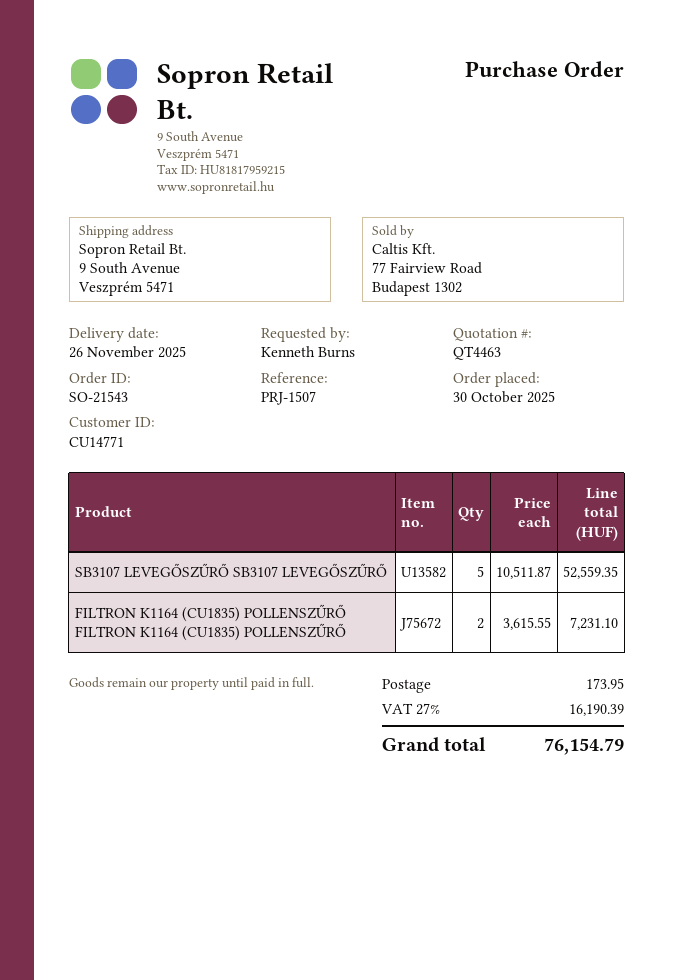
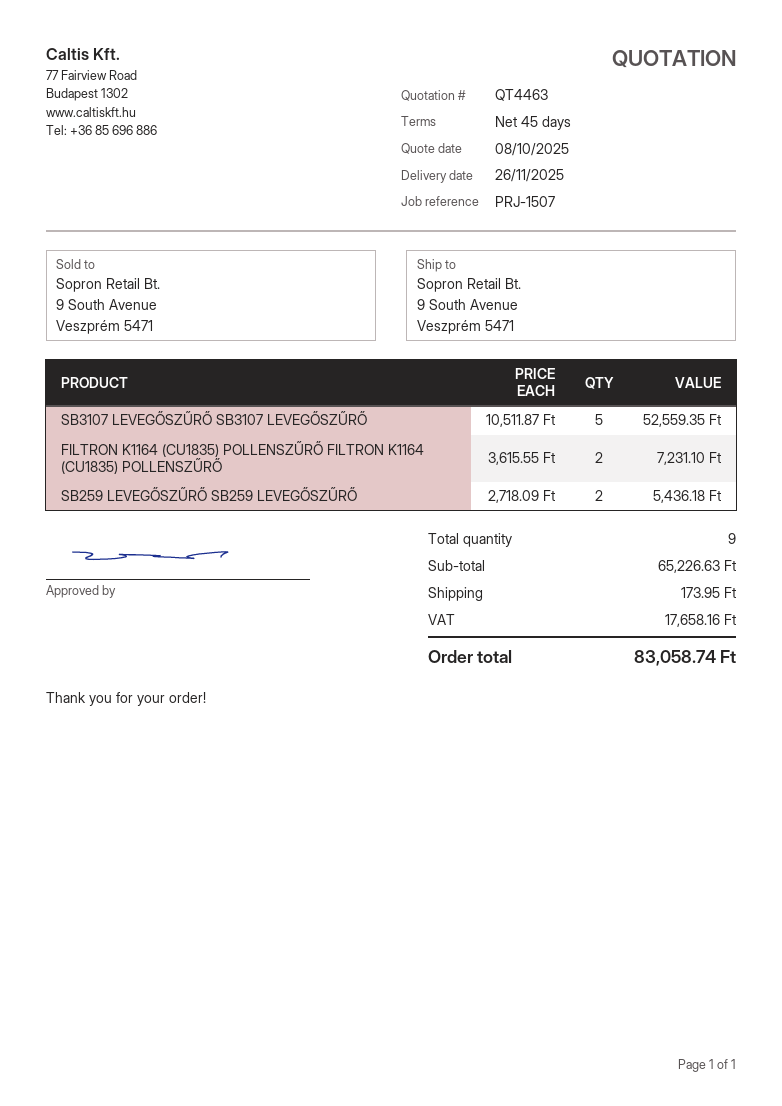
SB259 LEVEGŐSZŰRŐ SB259 LEVEGŐSZŰRŐ: none -> 2 x 2718.09 = 5436.18
tax: 16190.39 -> 17658.16
total: 76154.79 -> 83058.74

